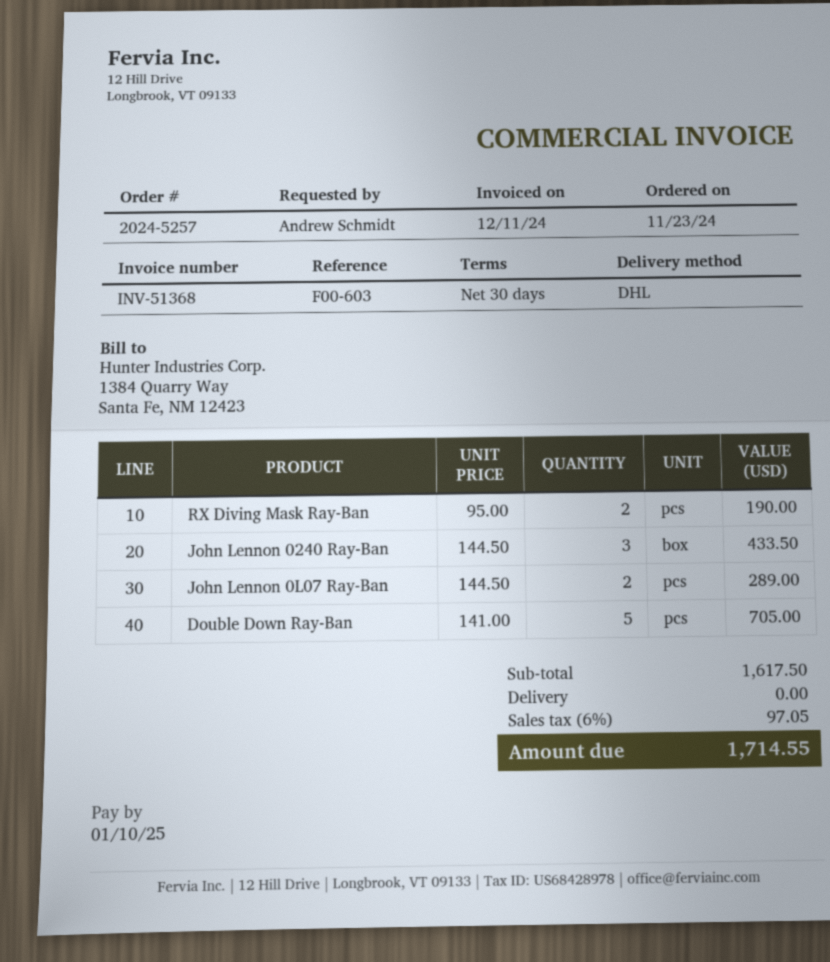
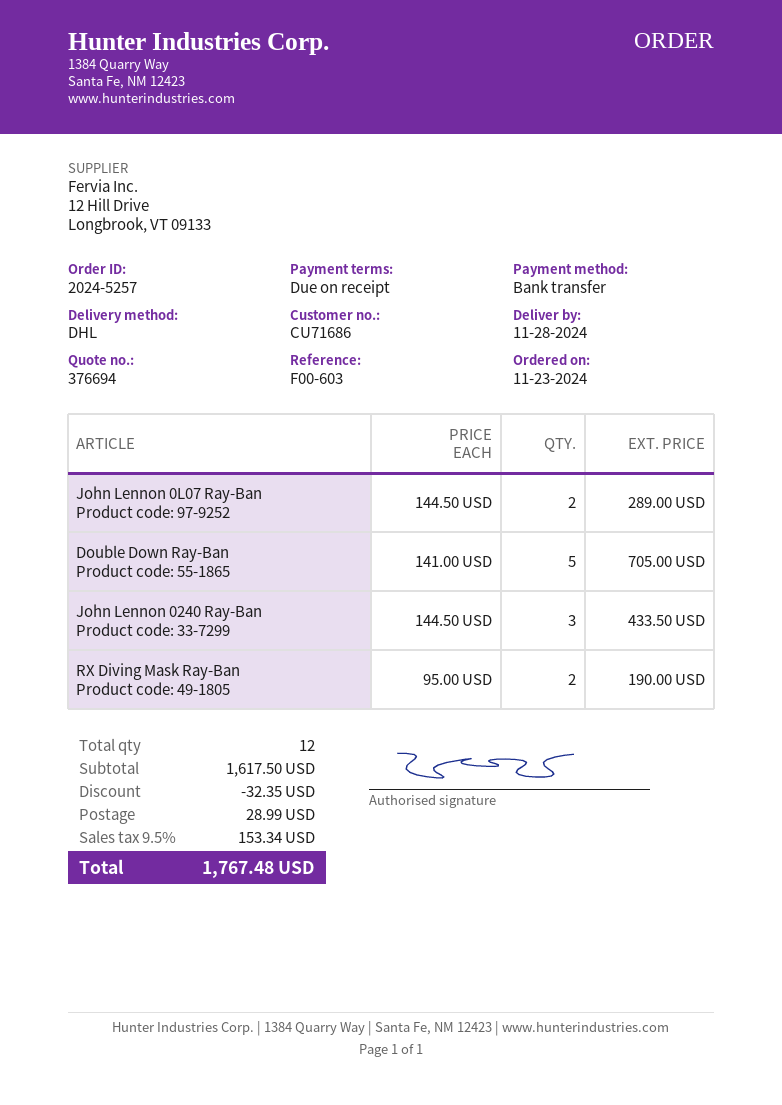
payment terms: 30 days -> on receipt
discount: none -> 32.35
shipping: 0.00 -> 28.99
tax: 6% = 97.05 -> 9.5% = 153.34
total: 1714.55 -> 1767.48

